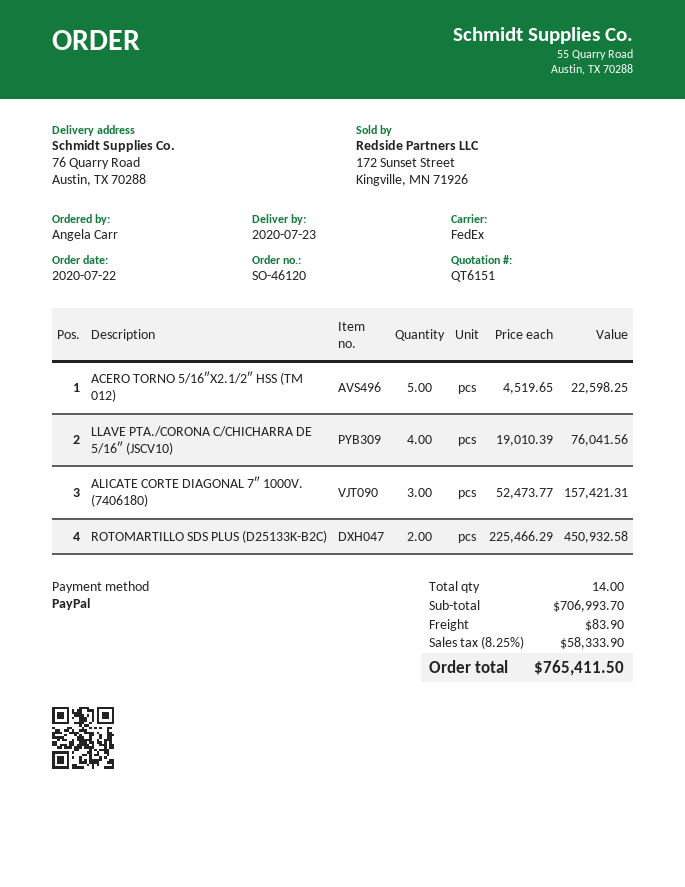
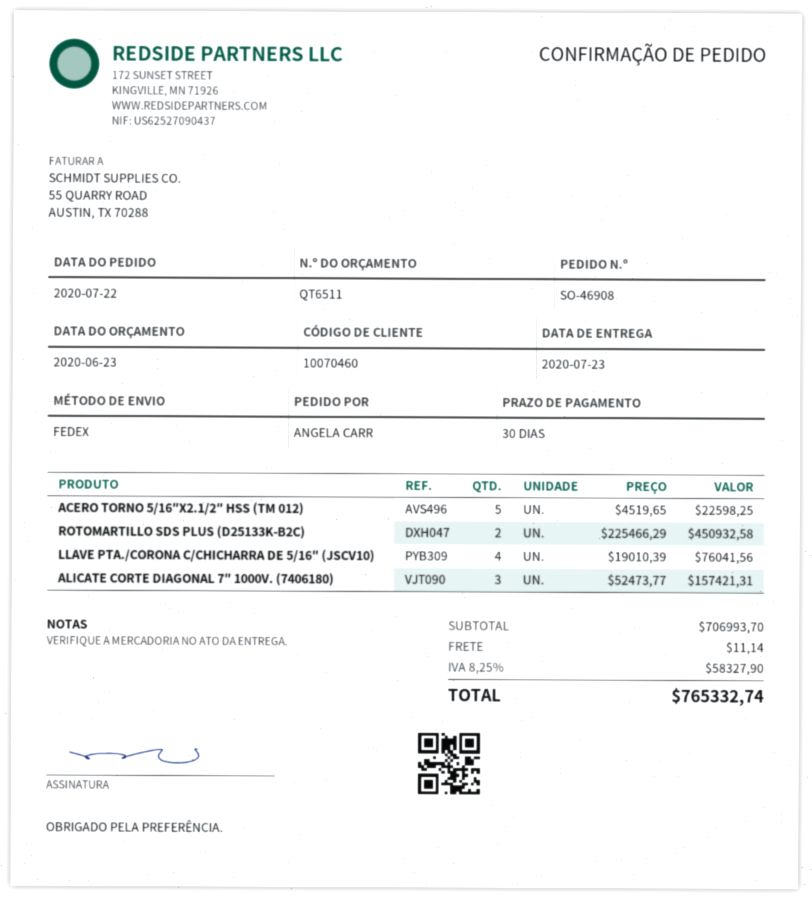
quote number: QT6151 -> QT6511
order number: SO-46120 -> SO-46908
shipping: 83.90 -> 11.14
tax: 8.25% = 58333.90 -> 8.25% = 58327.90
total: 765411.50 -> 765332.74

